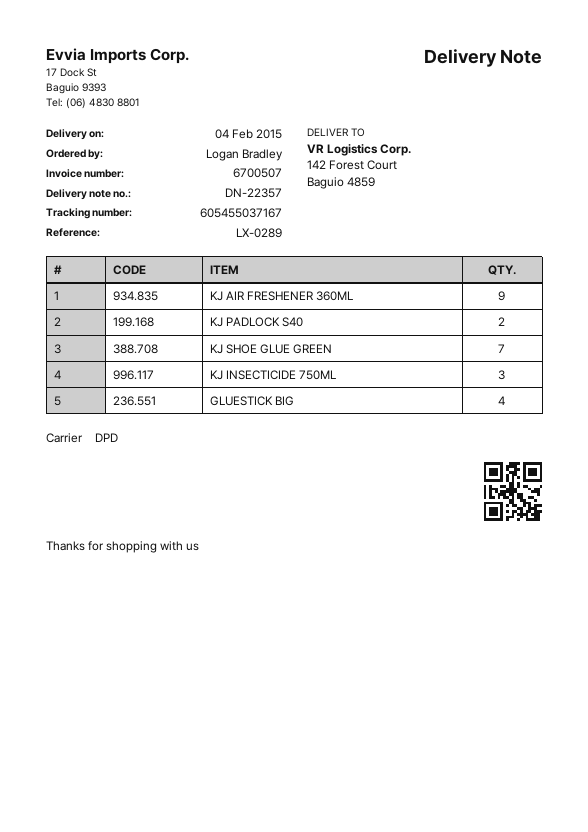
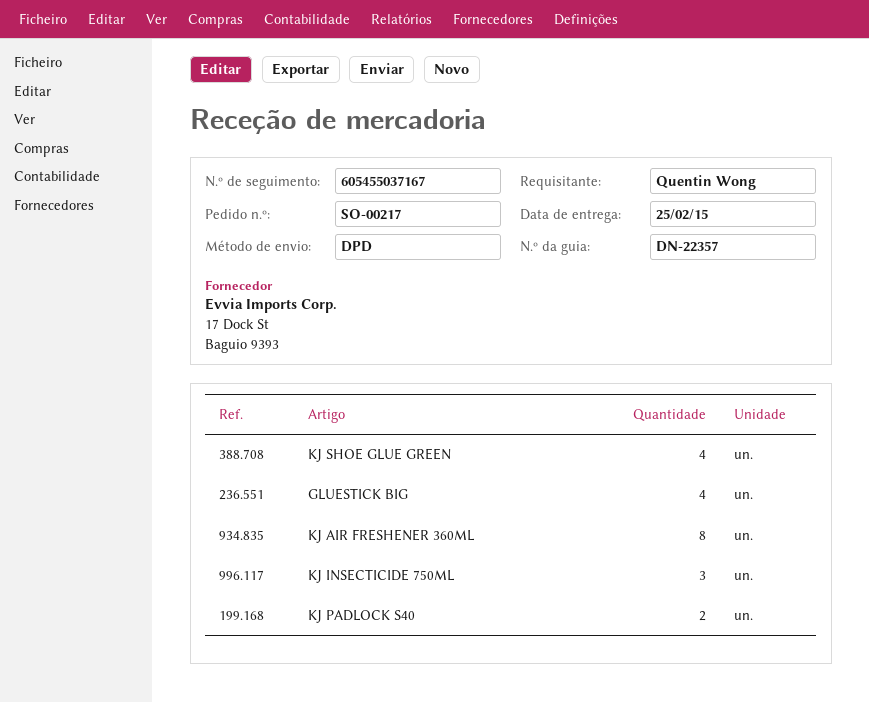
delivery date: 2015-02-04 -> 2015-02-25
ordered by: Logan Bradley -> Quentin Wong
KJ AIR FRESHENER 360ML: 9 -> 8
KJ SHOE GLUE GREEN: 7 -> 4

